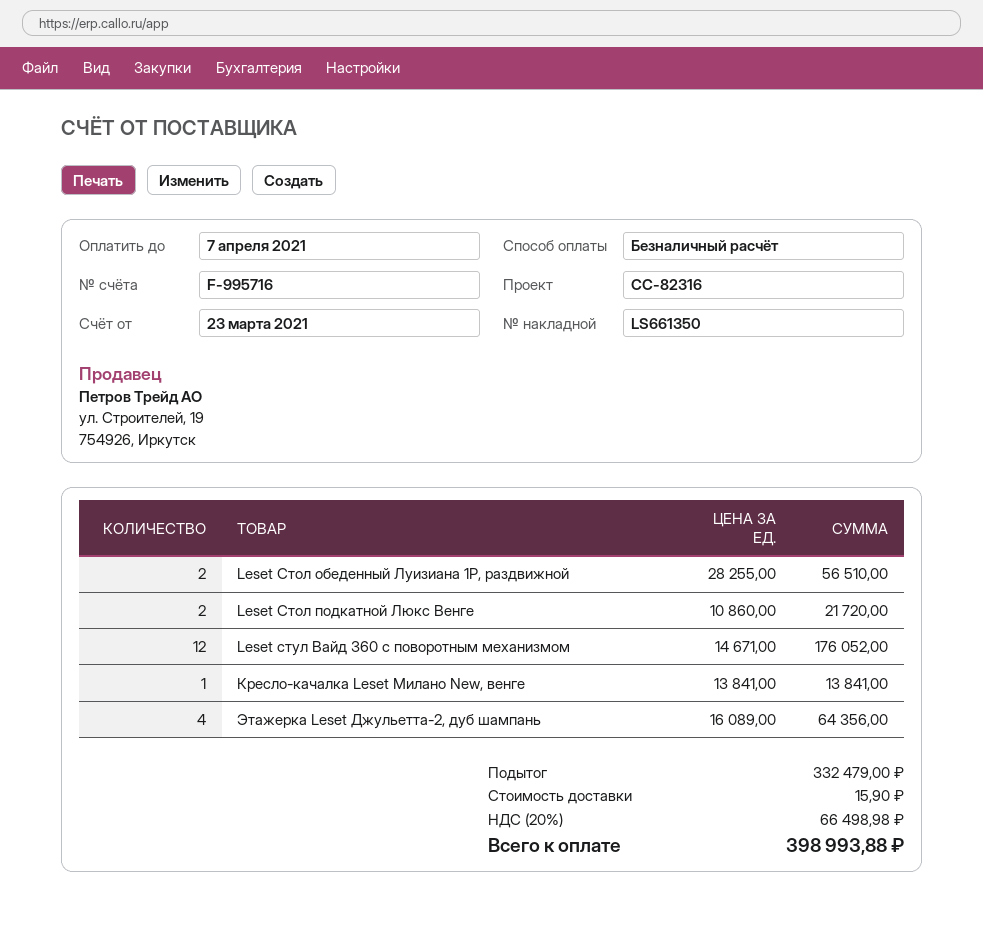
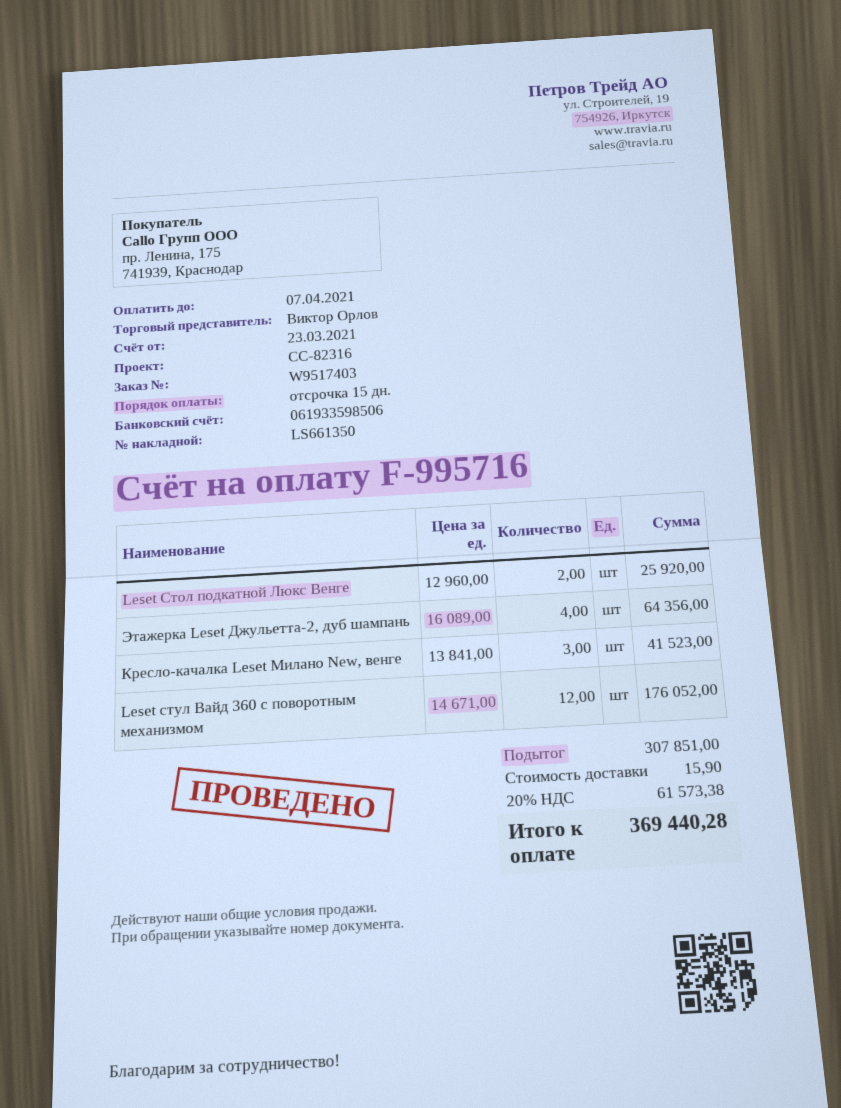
Leset Стол обеденный Луизиана 1Р, раздвижной: 2 x 28255.00 = 56510.00 -> none
Leset Стол подкатной Люкс Венге: 2 x 10860.00 = 21720.00 -> 2 x 12960.00 = 25920.00
Кресло-качалка Leset Милано New, венге: 1 x 13841.00 = 13841.00 -> 3 x 13841.00 = 41523.00
subtotal: 332479.00 -> 307851.00
tax: 20% = 66498.98 -> 20% = 61573.38
total: 398993.88 -> 369440.28

